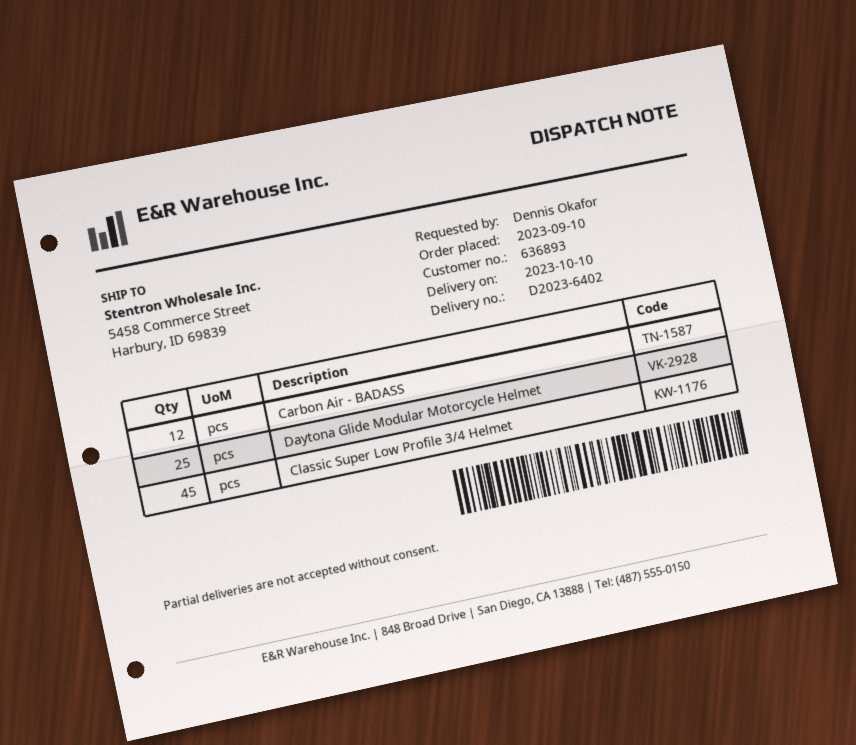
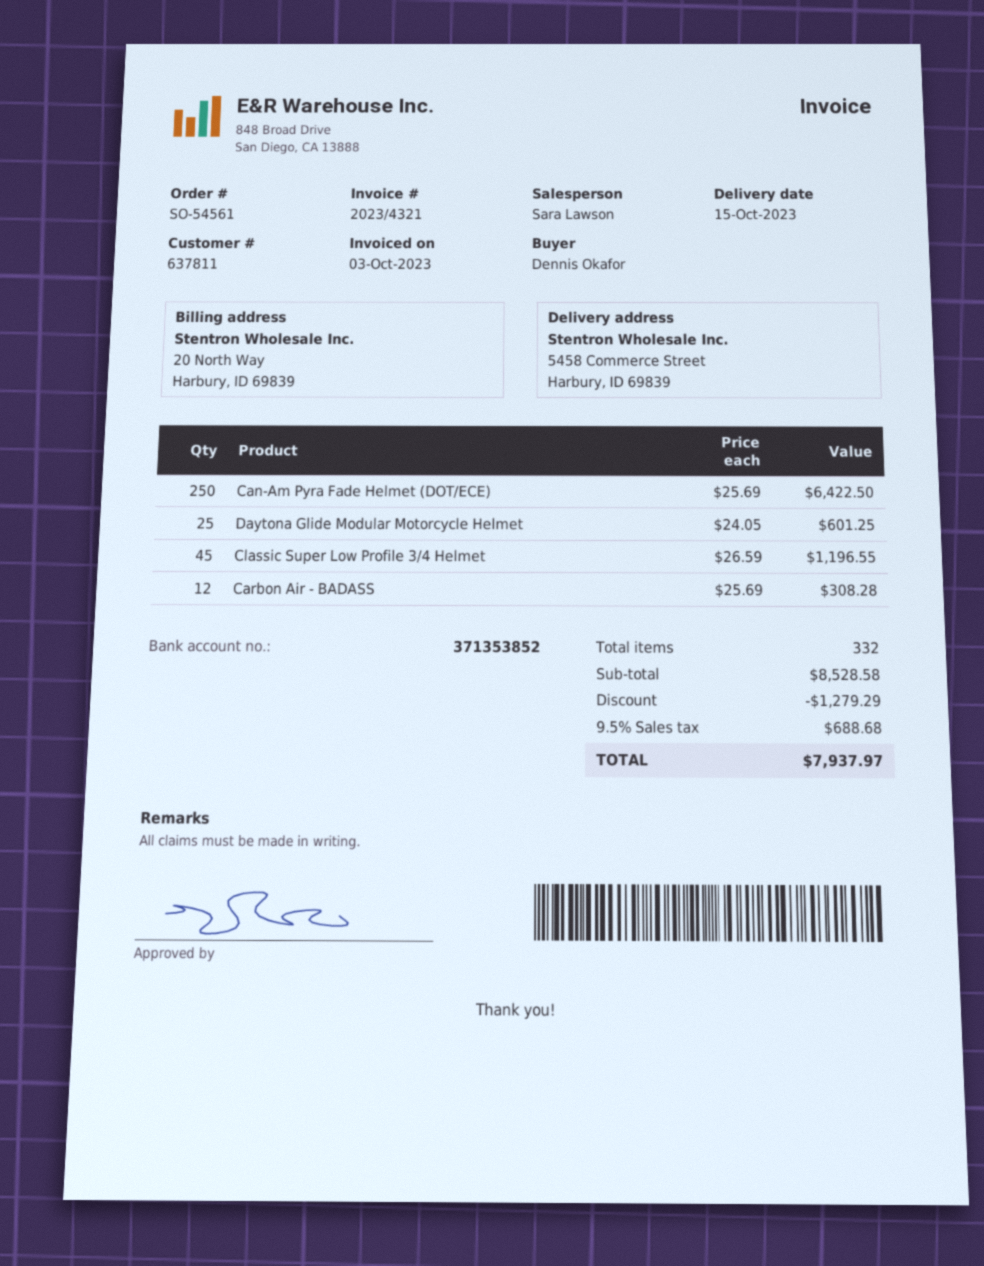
delivery date: 2023-10-10 -> 2023-10-15
customer number: 636893 -> 637811
Can-Am Pyra Fade Helmet (DOT/ECE): none -> 250

